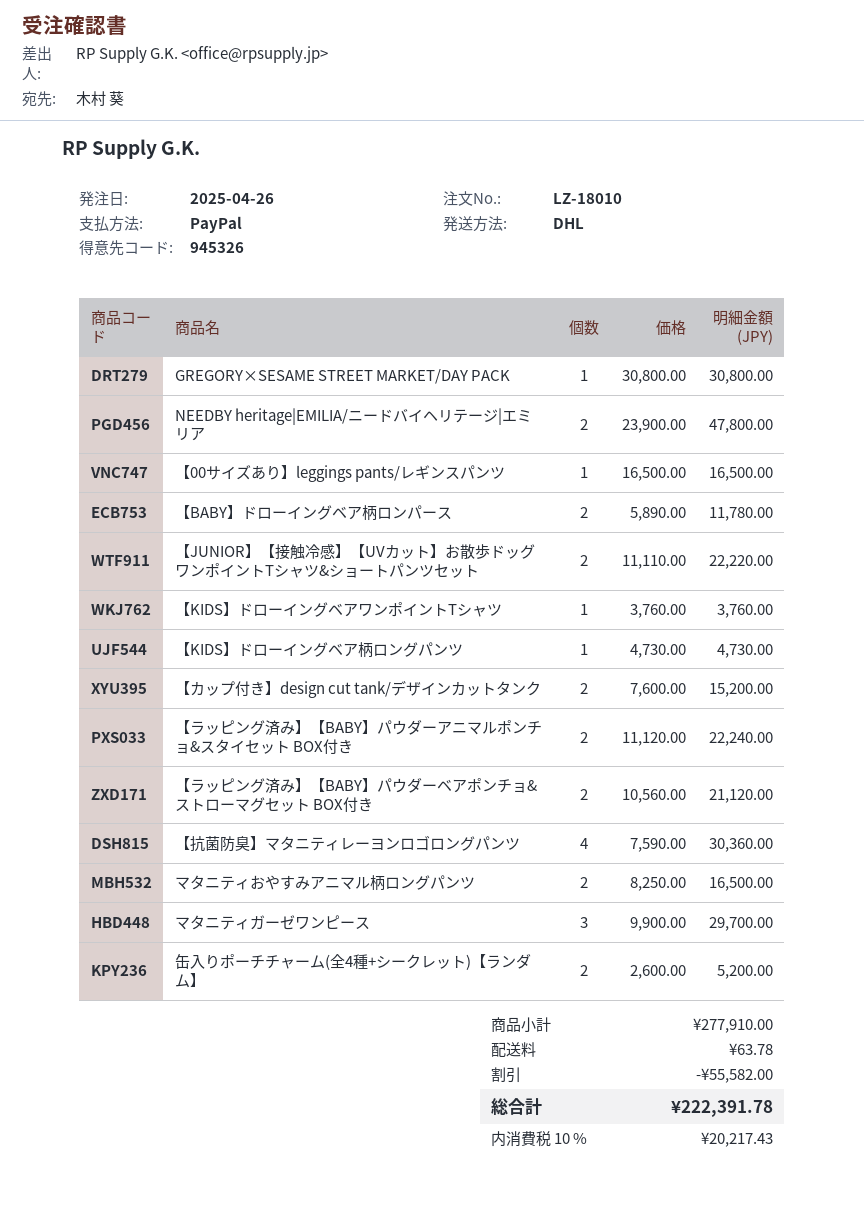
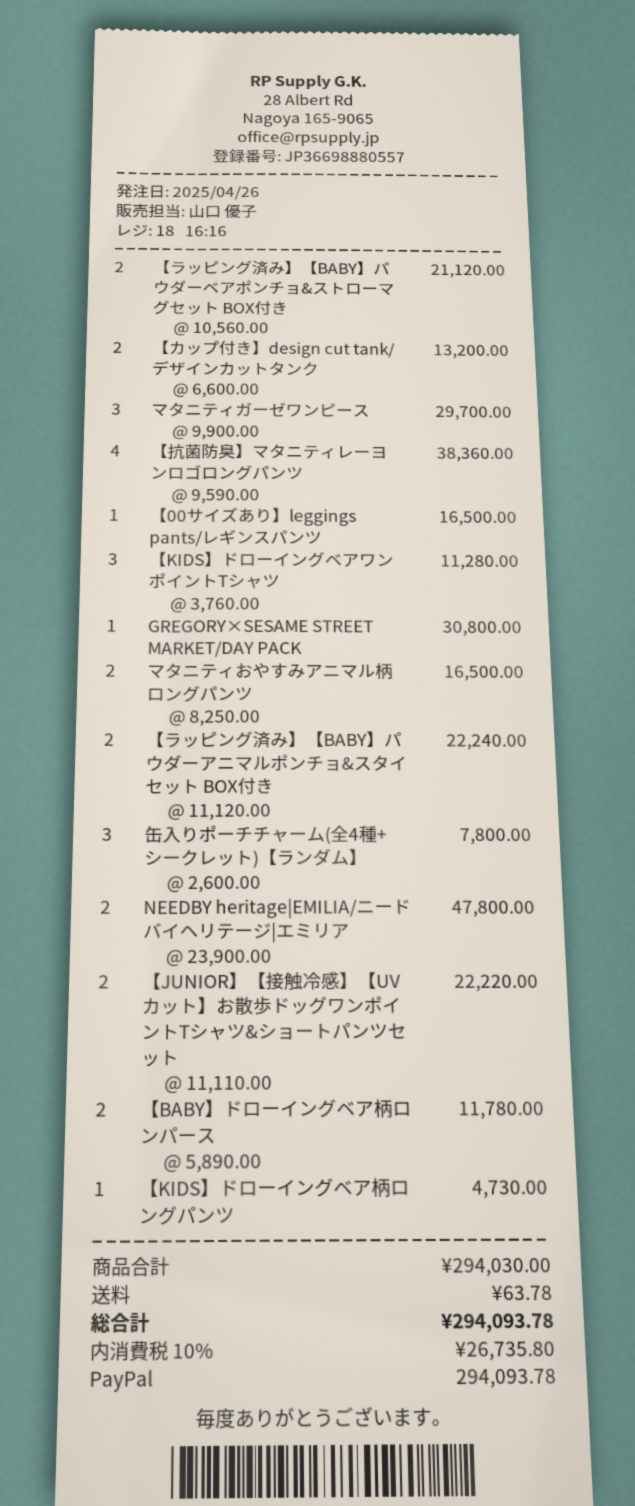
【KIDS】ドローイングベアワンポイントTシャツ: 1 x 3760.00 = 3760.00 -> 3 x 3760.00 = 11280.00
【カップ付き】design cut tank/デザインカットタンク: 2 x 7600.00 = 15200.00 -> 2 x 6600.00 = 13200.00
【抗菌防臭】マタニティレーヨンロゴロングパンツ: 4 x 7590.00 = 30360.00 -> 4 x 9590.00 = 38360.00
缶入りポーチチャーム(全4種+シークレット)【ランダム】: 2 x 2600.00 = 5200.00 -> 3 x 2600.00 = 7800.00
subtotal: 277910.00 -> 294030.00
discount: 55582.00 -> none
tax: 10% = 20217.43 -> 10% = 26735.80
total: 222391.78 -> 294093.78

